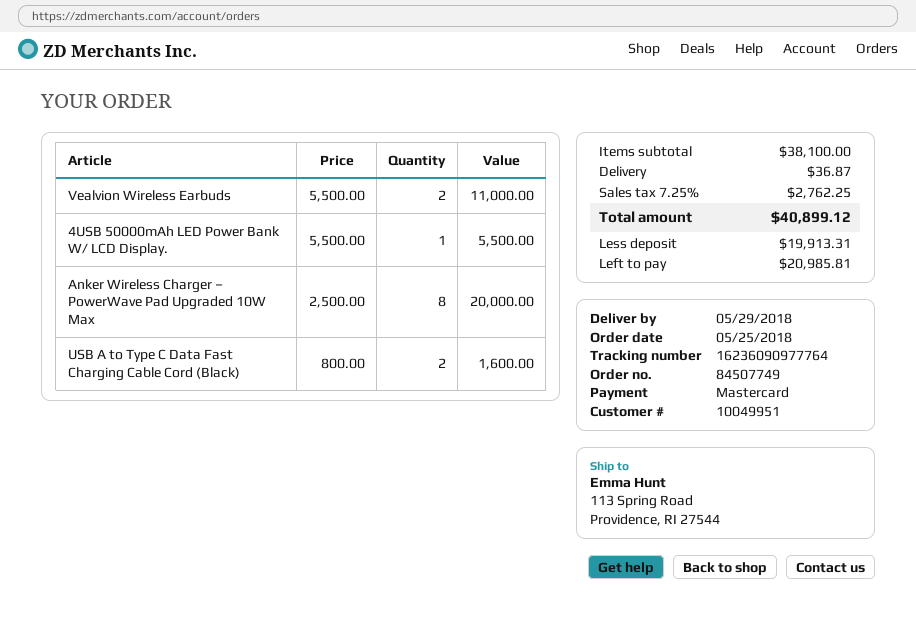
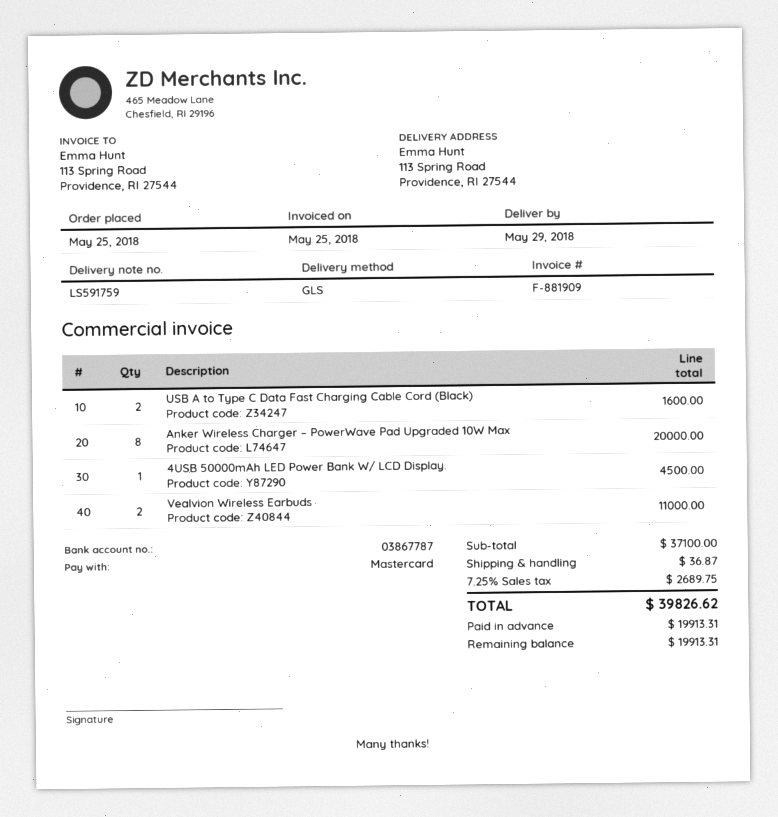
4USB 50000mAh LED Power Bank W/ LCD Display.: 1 for 5500.00 -> 1 for 4500.00
subtotal: 38100.00 -> 37100.00
tax: 7.25% = 2762.25 -> 7.25% = 2689.75
total: 40899.12 -> 39826.62
balance: 20985.81 -> 19913.31

